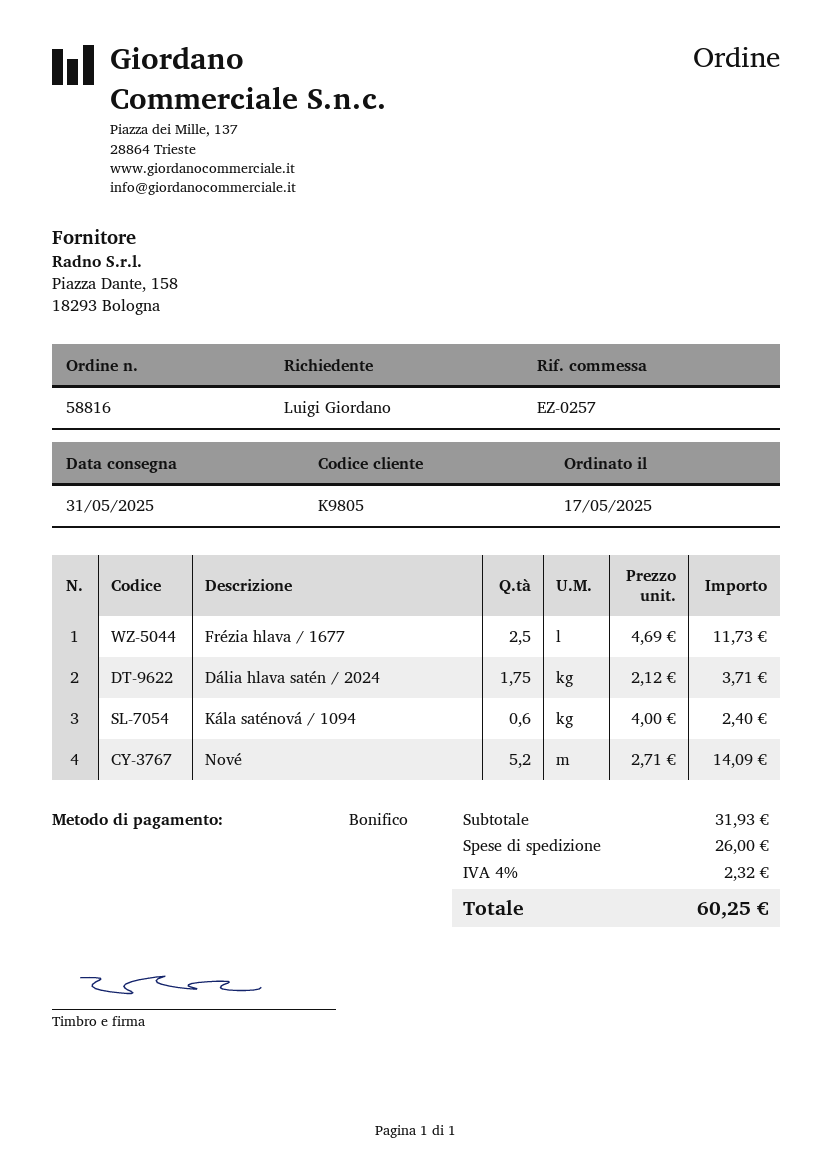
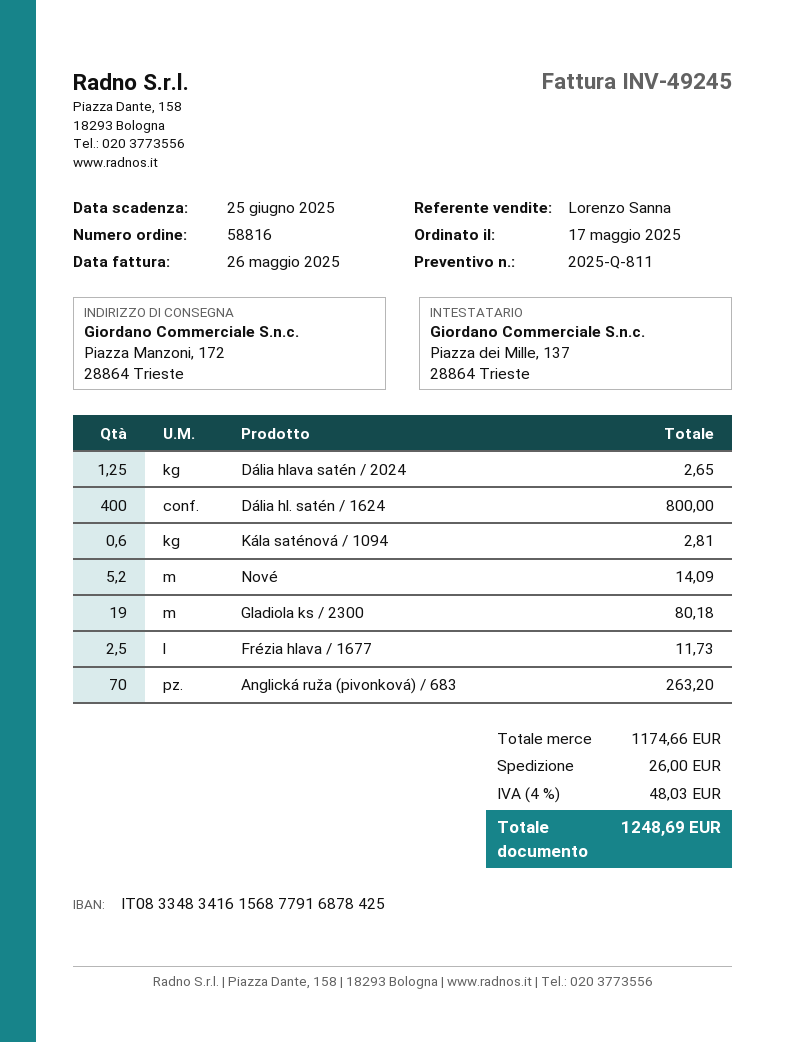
Dália hlava satén / 2024: 1.75 for 3.71 -> 1.25 for 2.65
Kála saténová / 1094: 0.6 for 2.40 -> 0.6 for 2.81
Dália hl. satén / 1624: none -> 400 for 800.00
Gladiola ks / 2300: none -> 19 for 80.18
Anglická ruža (pivonková) / 683: none -> 70 for 263.20
subtotal: 31.93 -> 1174.66
tax: 4% = 2.32 -> 4% = 48.03
total: 60.25 -> 1248.69

